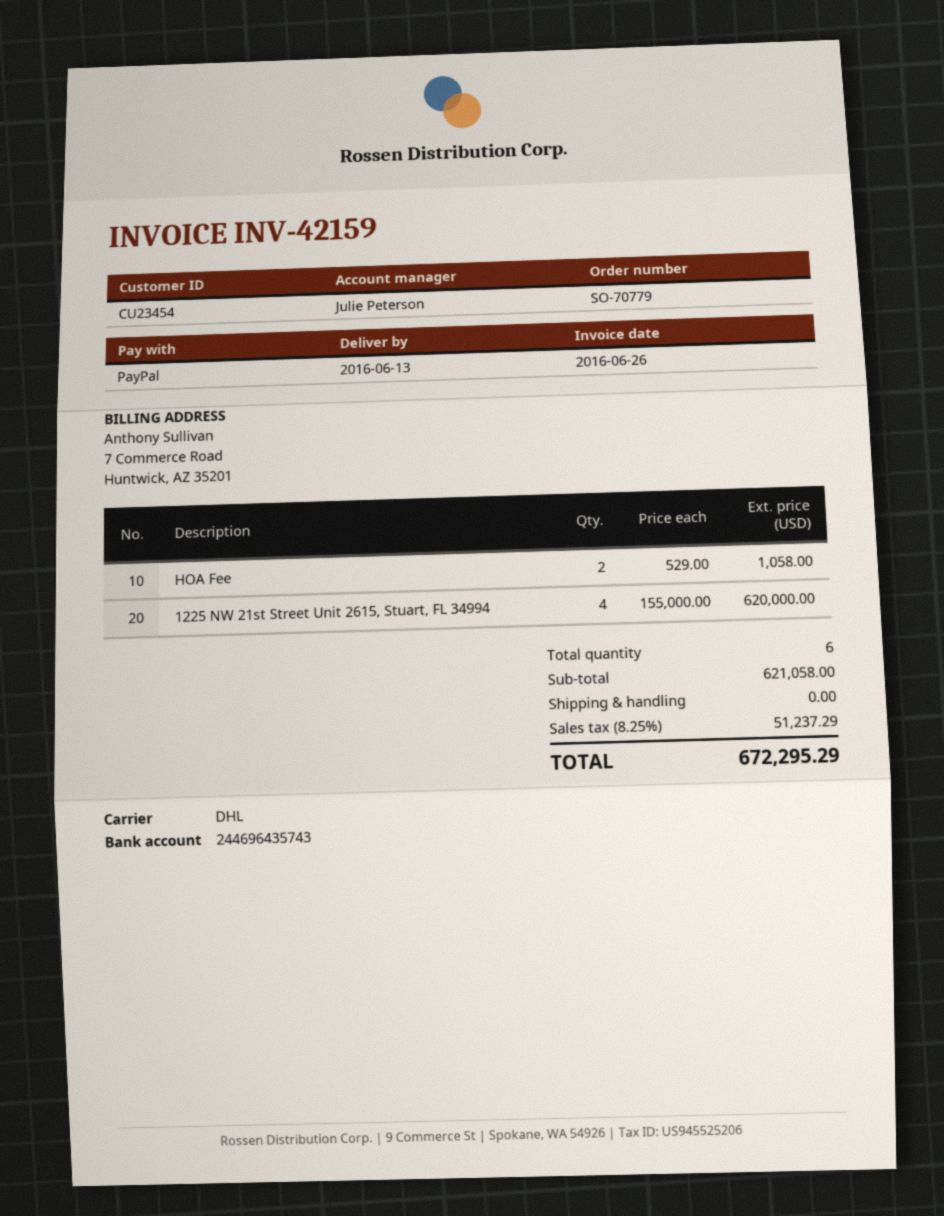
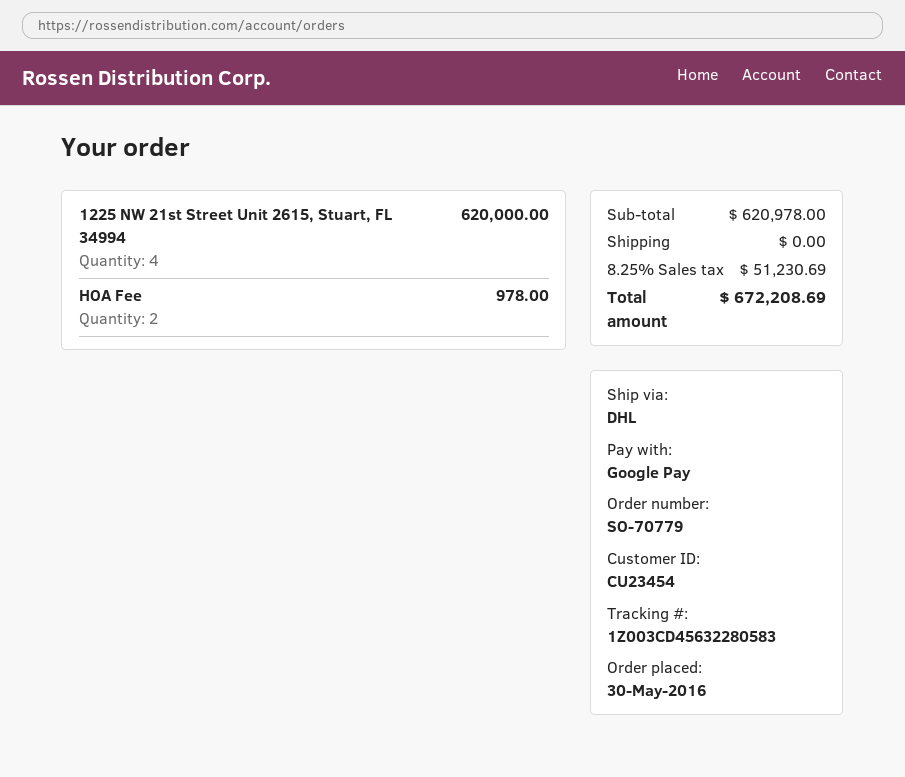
payment method: PayPal -> Google Pay
HOA Fee: 2 for 1058.00 -> 2 for 978.00
subtotal: 621058.00 -> 620978.00
tax: 8.25% = 51237.29 -> 8.25% = 51230.69
total: 672295.29 -> 672208.69

